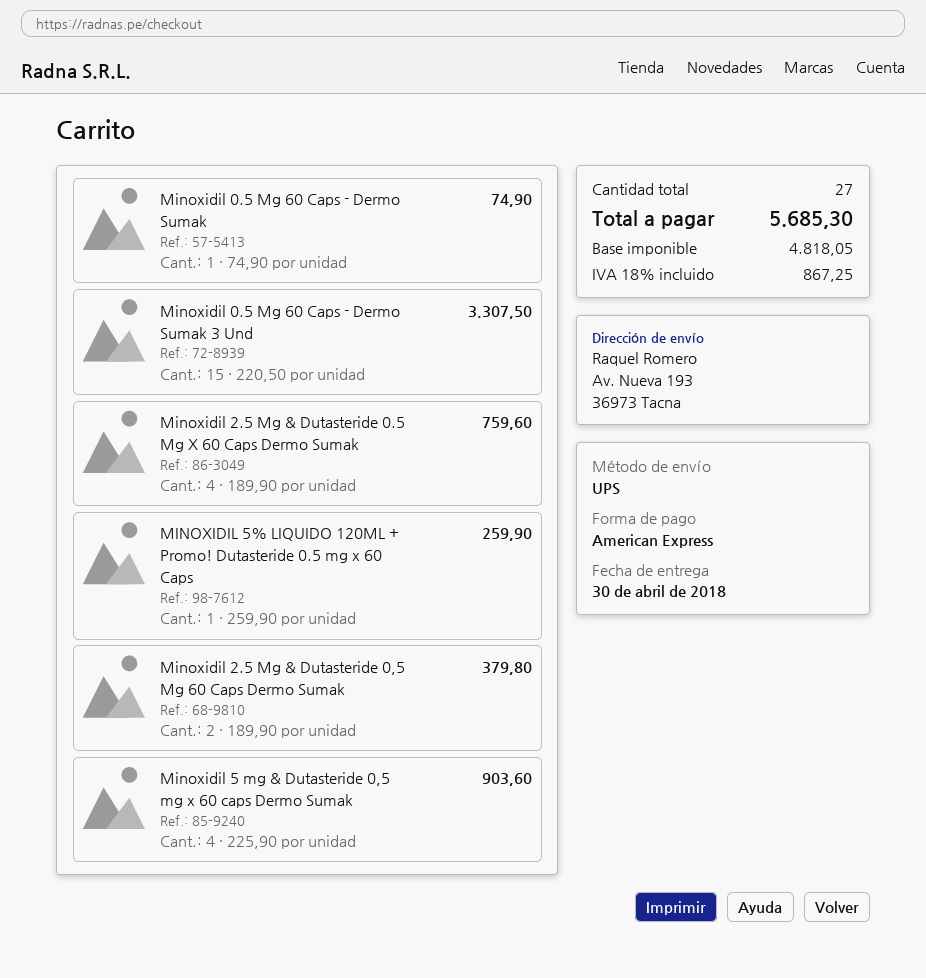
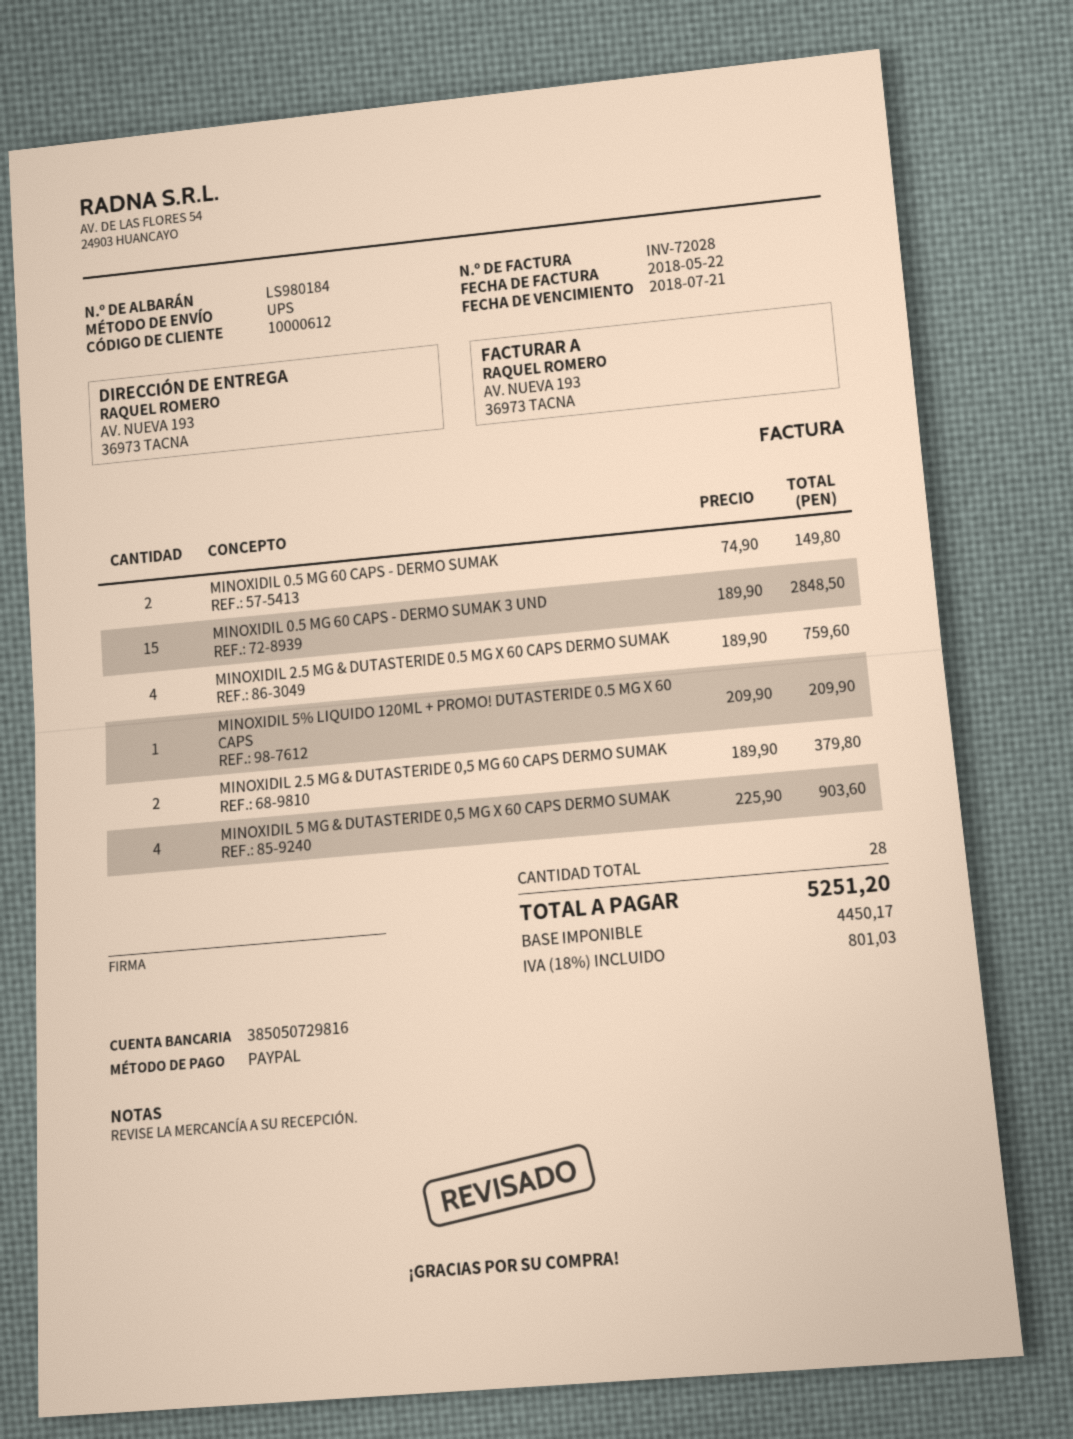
payment method: American Express -> PayPal
Minoxidil 0.5 Mg 60 Caps - Dermo Sumak: 1 x 74.90 = 74.90 -> 2 x 74.90 = 149.80
Minoxidil 0.5 Mg 60 Caps - Dermo Sumak 3 Und: 15 x 220.50 = 3307.50 -> 15 x 189.90 = 2848.50
MINOXIDIL 5% LIQUIDO 120ML + Promo! Dutasteride 0.5 mg x 60 Caps: 1 x 259.90 = 259.90 -> 1 x 209.90 = 209.90
total quantity: 27 -> 28
net: 4818.05 -> 4450.17
tax: 18% = 867.25 -> 18% = 801.03
total: 5685.30 -> 5251.20

